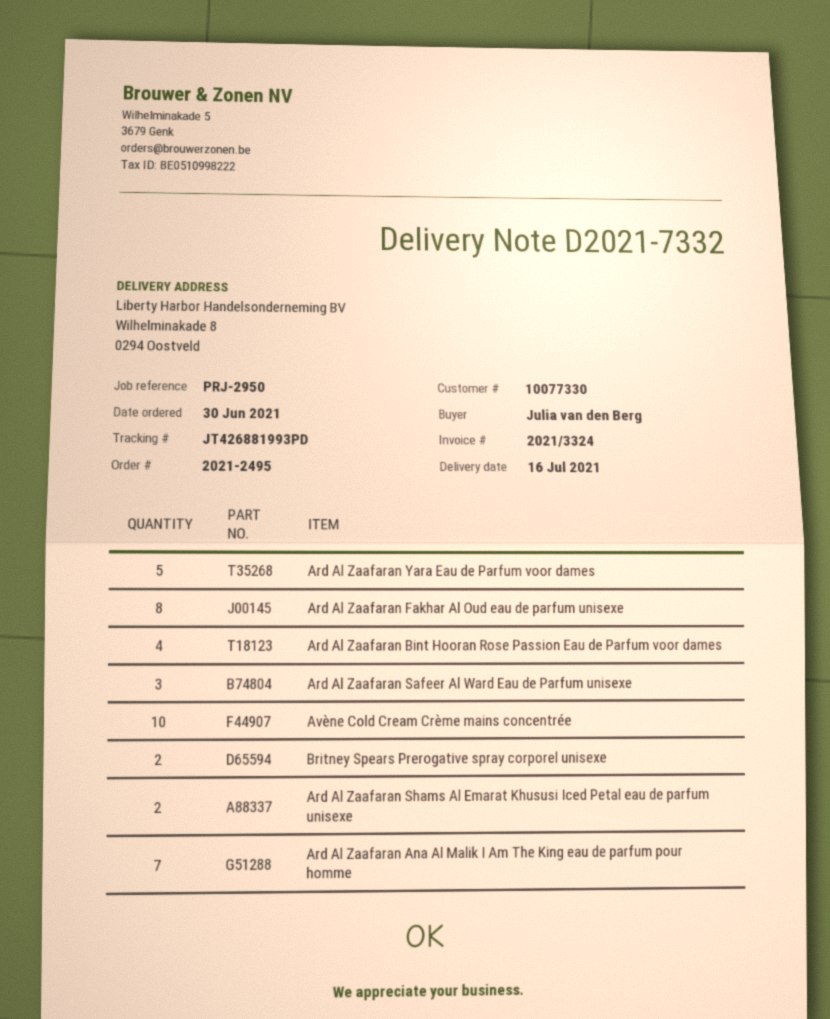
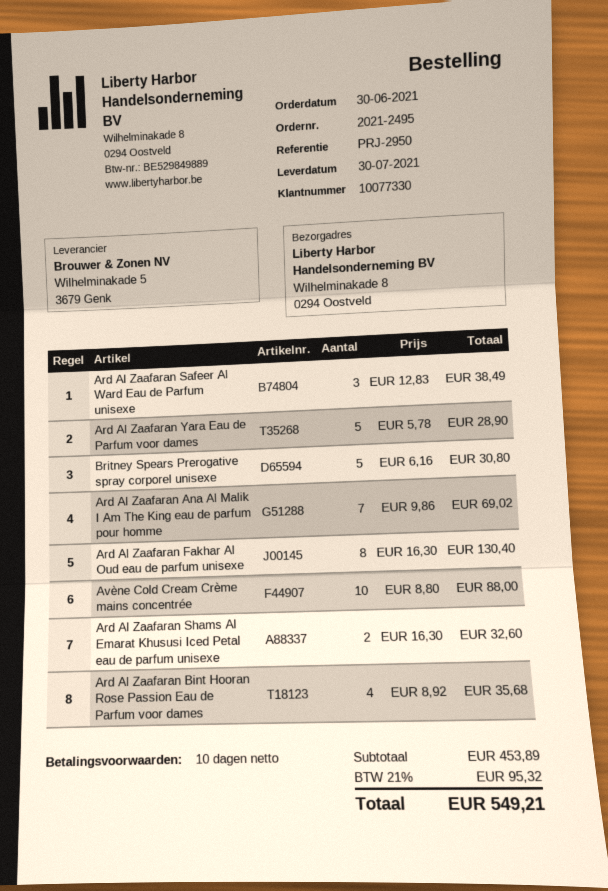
delivery date: 2021-07-16 -> 2021-07-30
Britney Spears Prerogative spray corporel unisexe: 2 -> 5

